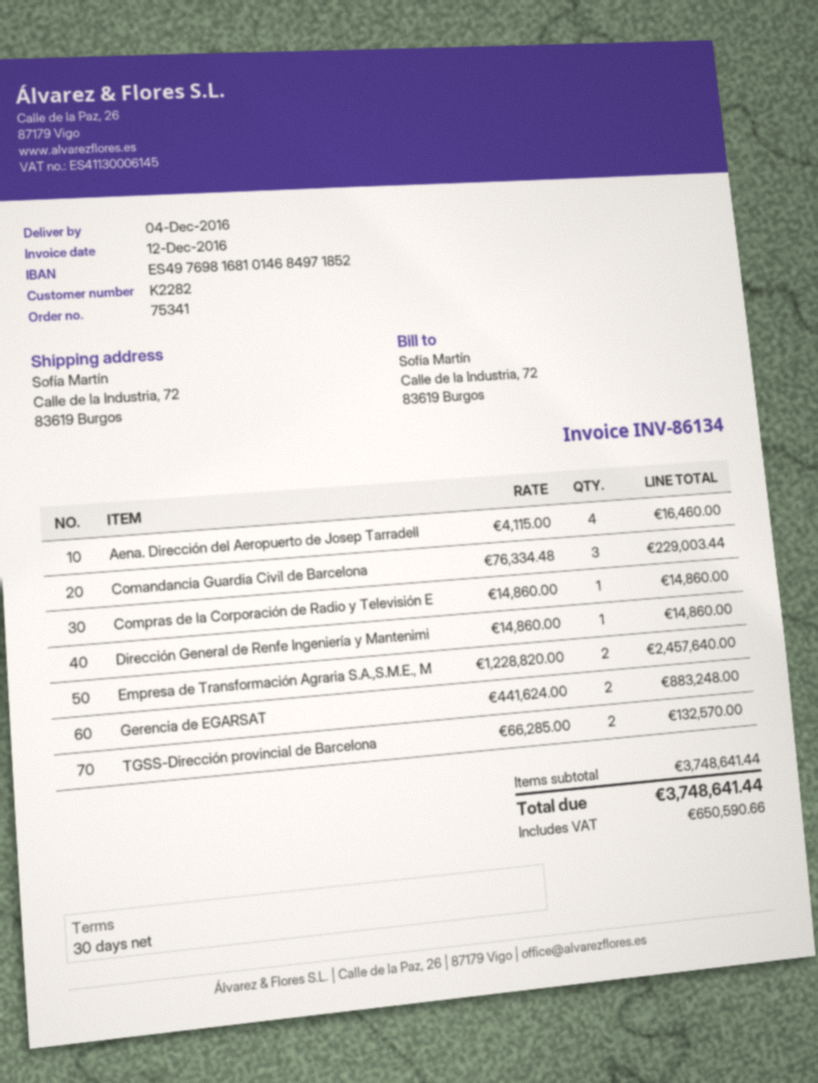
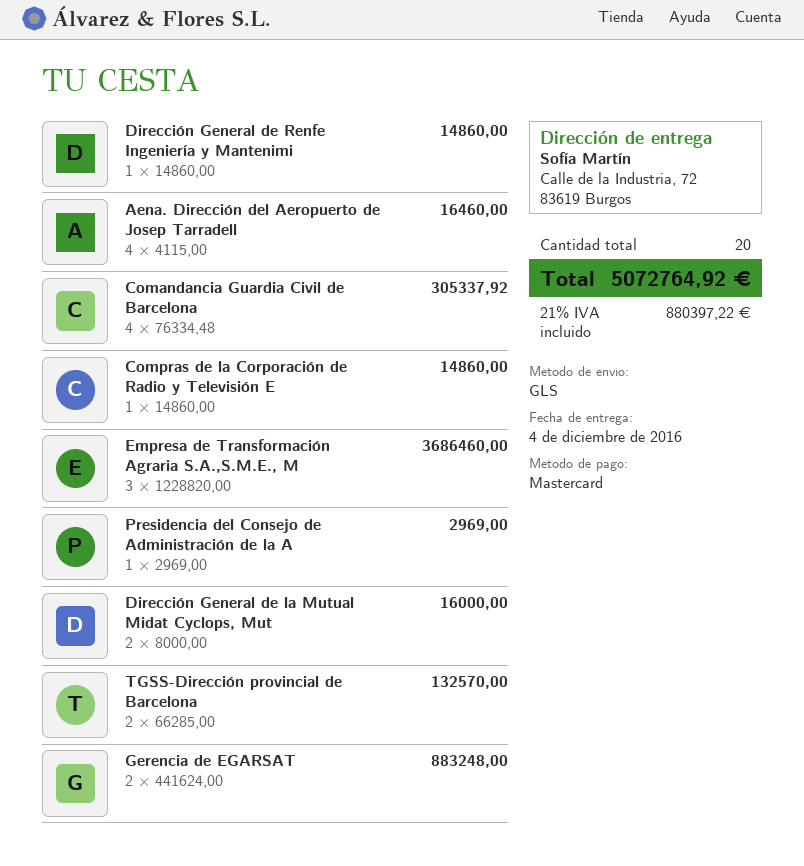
Comandancia Guardia Civil de Barcelona: 3 x 76334.48 = 229003.44 -> 4 x 76334.48 = 305337.92
Empresa de Transformación Agraria S.A.,S.M.E., M: 2 x 1228820.00 = 2457640.00 -> 3 x 1228820.00 = 3686460.00
Presidencia del Consejo de Administración de la A: none -> 1 x 2969.00 = 2969.00
Dirección General de la Mutual Midat Cyclops, Mut: none -> 2 x 8000.00 = 16000.00
tax: 650590.66 -> 880397.22
total: 3748641.44 -> 5072764.92

